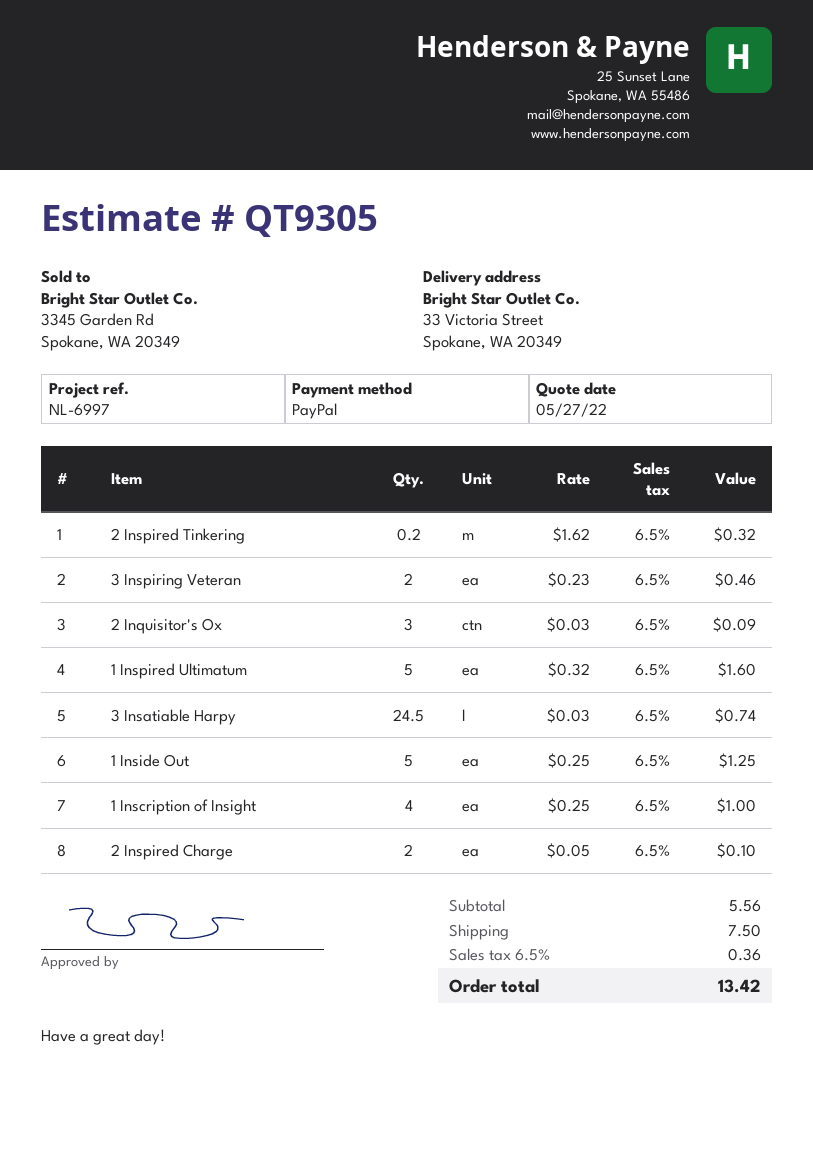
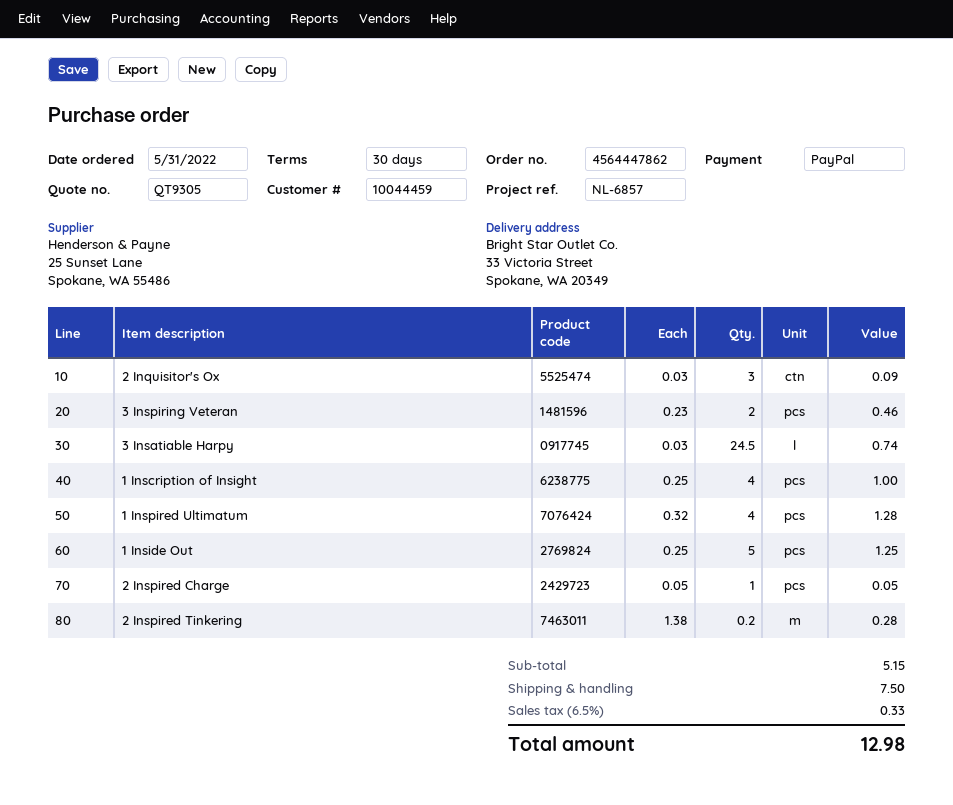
reference: NL-6997 -> NL-6857
2 Inspired Tinkering: 0.2 x 1.62 = 0.32 -> 0.2 x 1.38 = 0.28
1 Inspired Ultimatum: 5 x 0.32 = 1.60 -> 4 x 0.32 = 1.28
2 Inspired Charge: 2 x 0.05 = 0.10 -> 1 x 0.05 = 0.05
subtotal: 5.56 -> 5.15
tax: 6.5% = 0.36 -> 6.5% = 0.33
total: 13.42 -> 12.98

